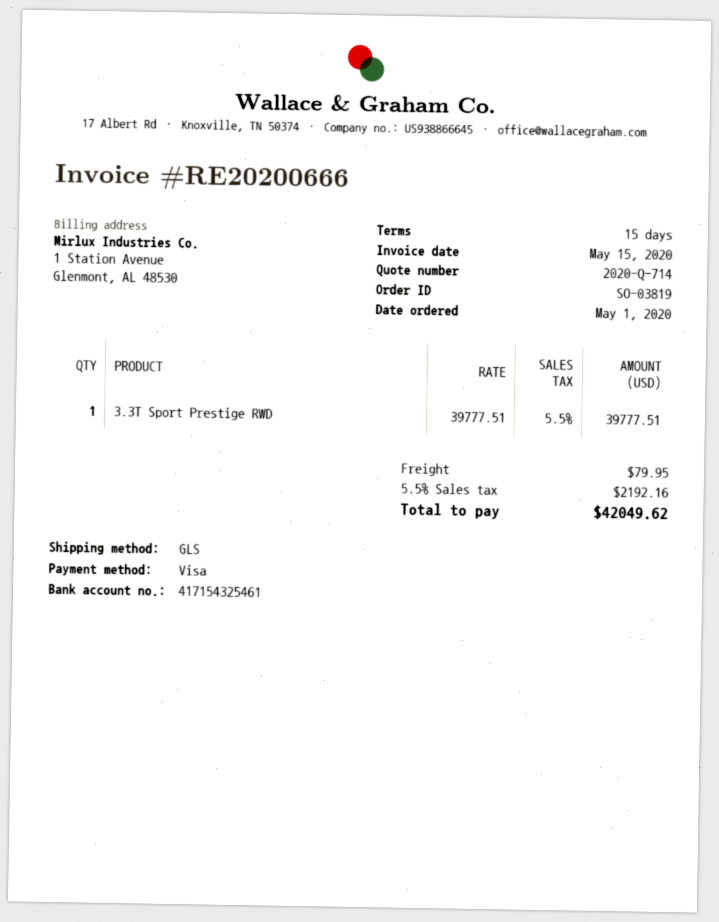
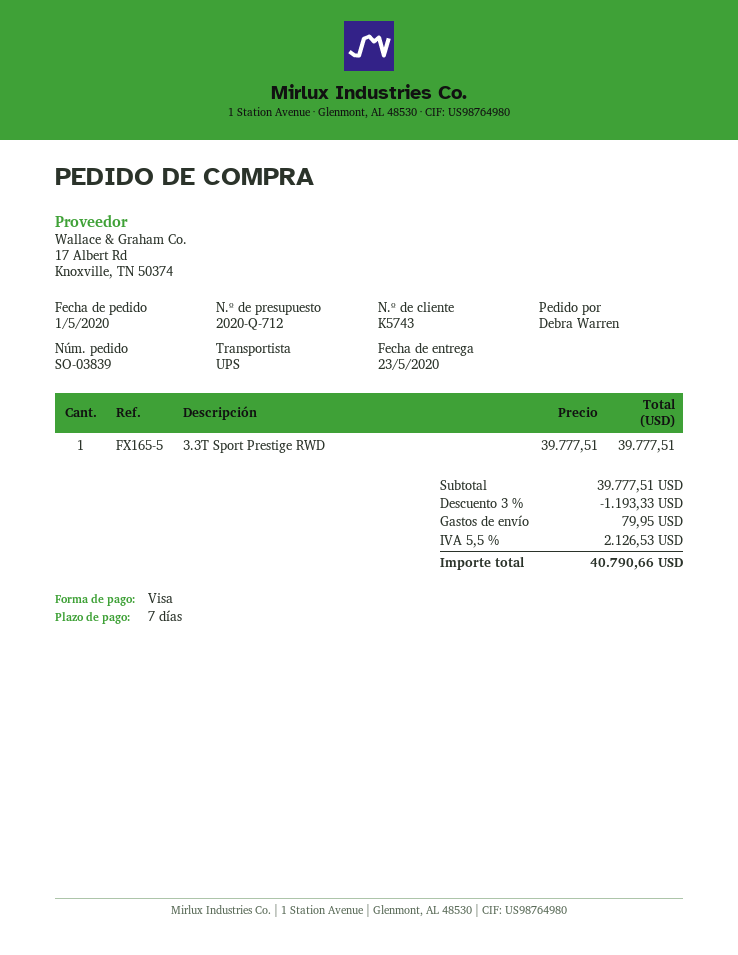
quote number: 2020-Q-714 -> 2020-Q-712
order number: SO-03819 -> SO-03839
payment terms: 15 days -> 7 days
shipping method: GLS -> UPS
discount: none -> 3% = 1193.33
tax: 5.5% = 2192.16 -> 5.5% = 2126.53
total: 42049.62 -> 40790.66

